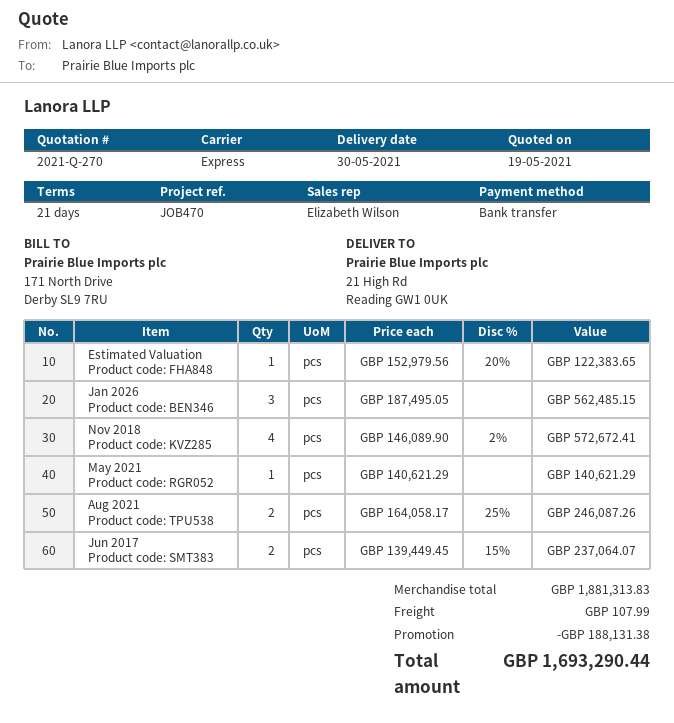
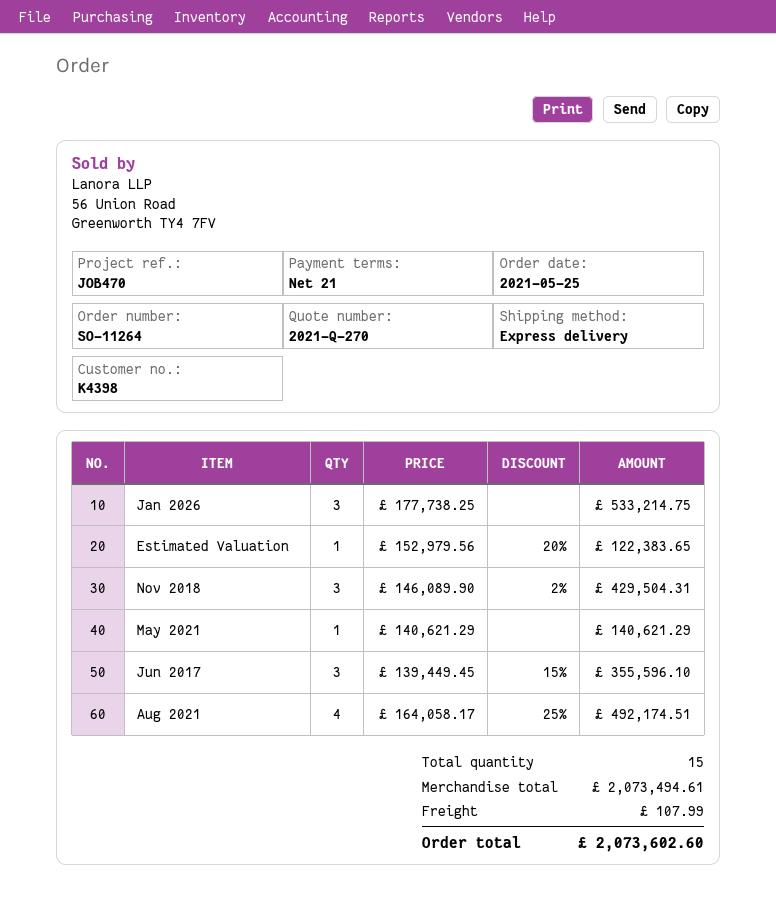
Jan 2026: 3 x 187495.05 = 562485.15 -> 3 x 177738.25 = 533214.75
Nov 2018: 4 x 146089.90 - 2% = 572672.41 -> 3 x 146089.90 - 2% = 429504.31
Aug 2021: 2 x 164058.17 - 25% = 246087.26 -> 4 x 164058.17 - 25% = 492174.51
Jun 2017: 2 x 139449.45 - 15% = 237064.07 -> 3 x 139449.45 - 15% = 355596.10
subtotal: 1881313.83 -> 2073494.61
discount: 188131.38 -> none
total: 1693290.44 -> 2073602.60

